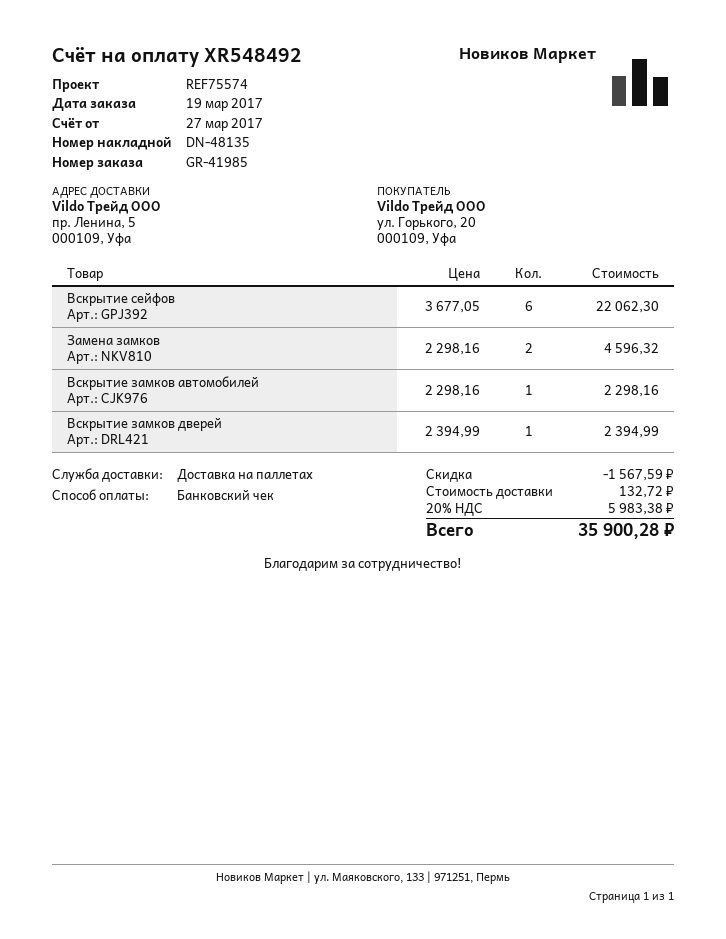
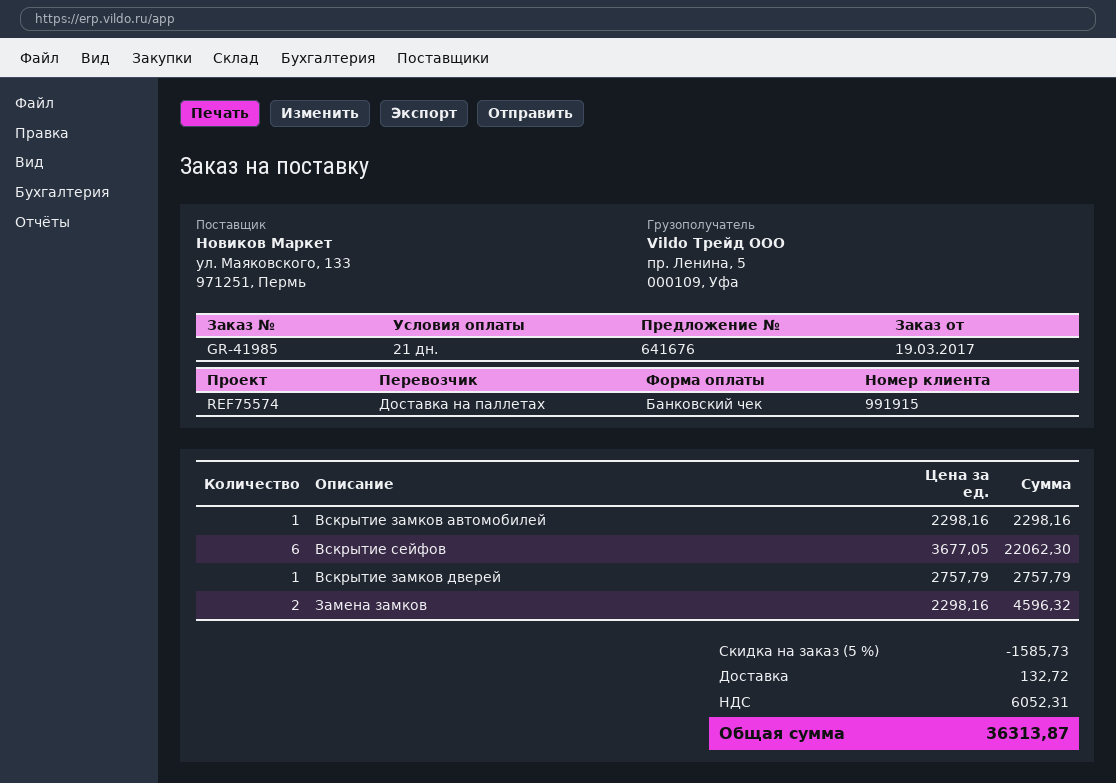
Вскрытие замков дверей: 1 x 2394.99 = 2394.99 -> 1 x 2757.79 = 2757.79
discount: 1567.59 -> 1585.73
tax: 5983.38 -> 6052.31
total: 35900.28 -> 36313.87

